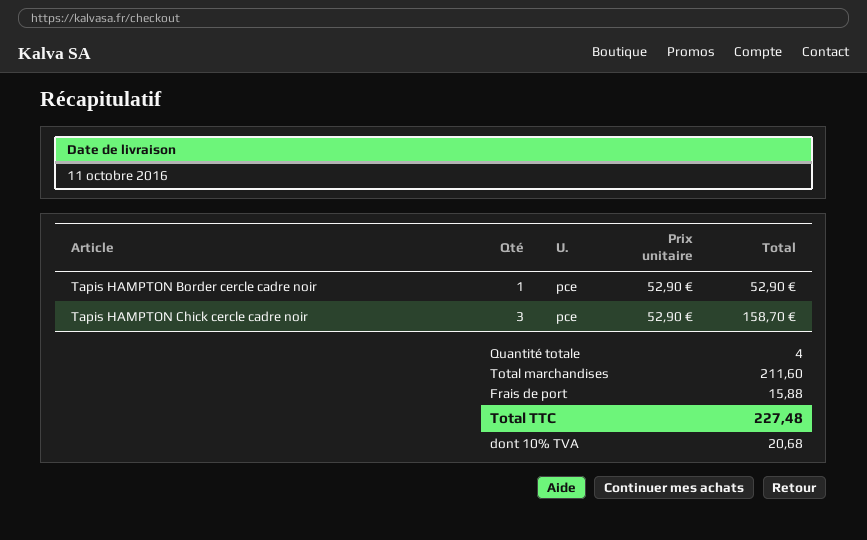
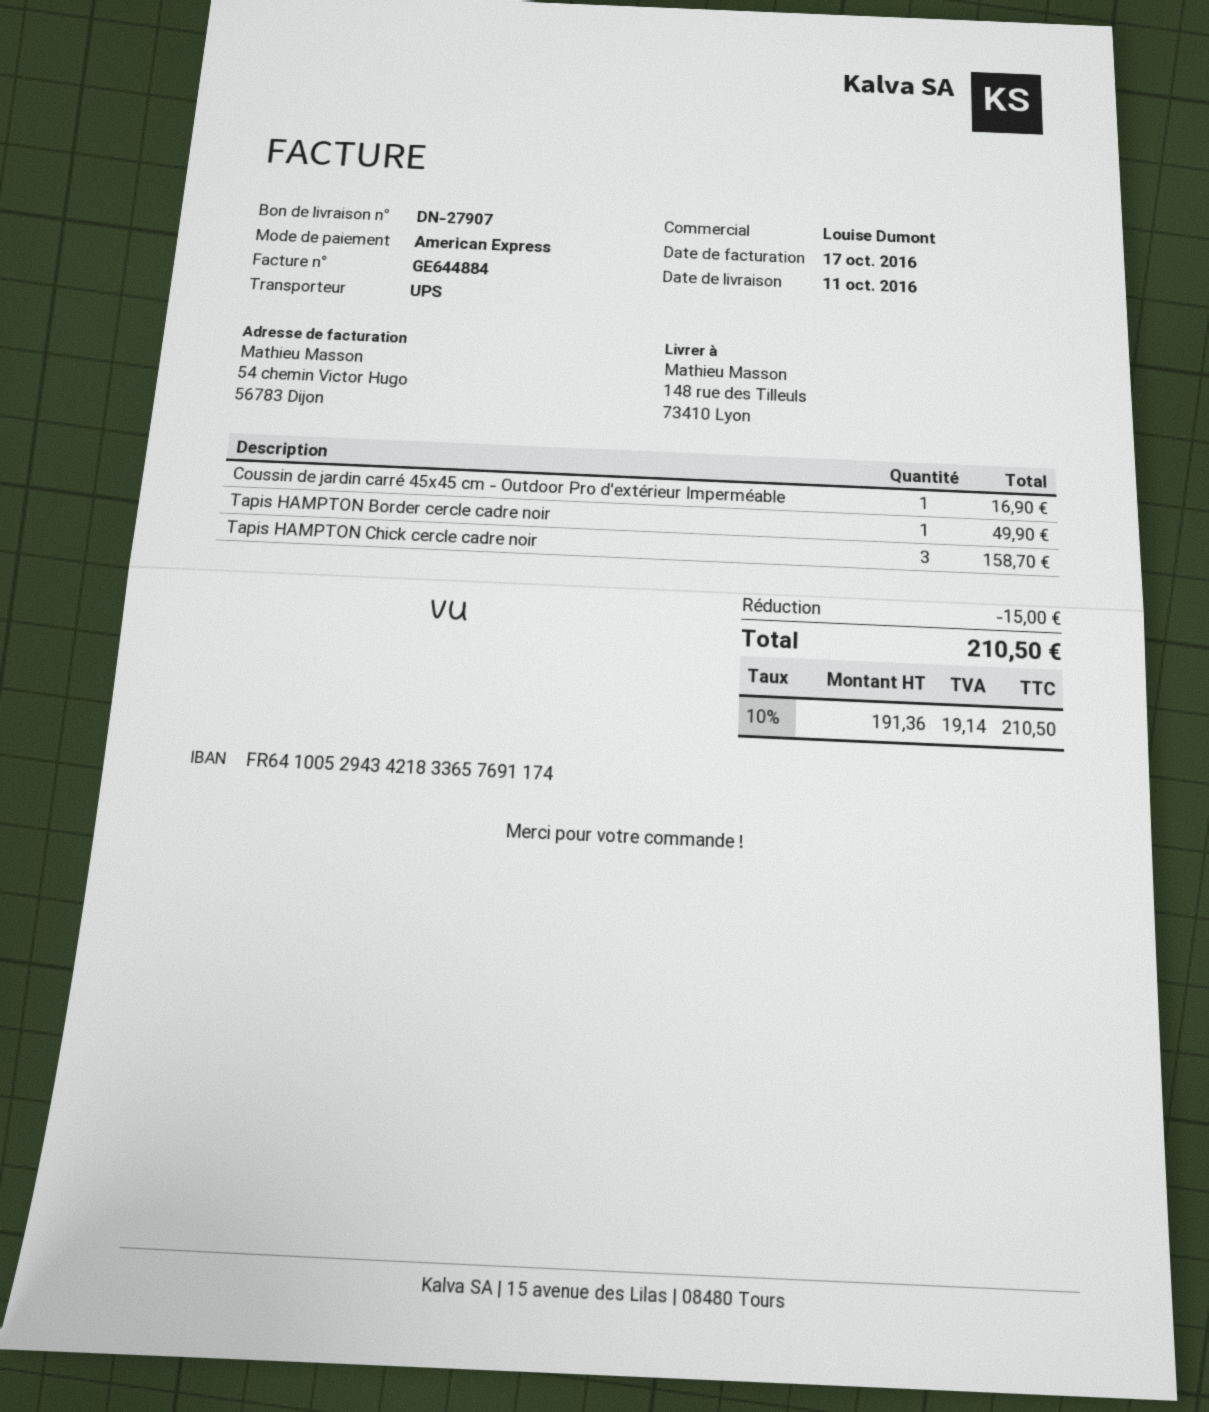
Tapis HAMPTON Border cercle cadre noir: 1 for 52.90 -> 1 for 49.90
Coussin de jardin carré 45x45 cm - Outdoor Pro d'extérieur Imperméable: none -> 1 for 16.90
discount: none -> 15.00
shipping: 15.88 -> none
tax: 10% = 20.68 -> 10% = 19.14
total: 227.48 -> 210.50

